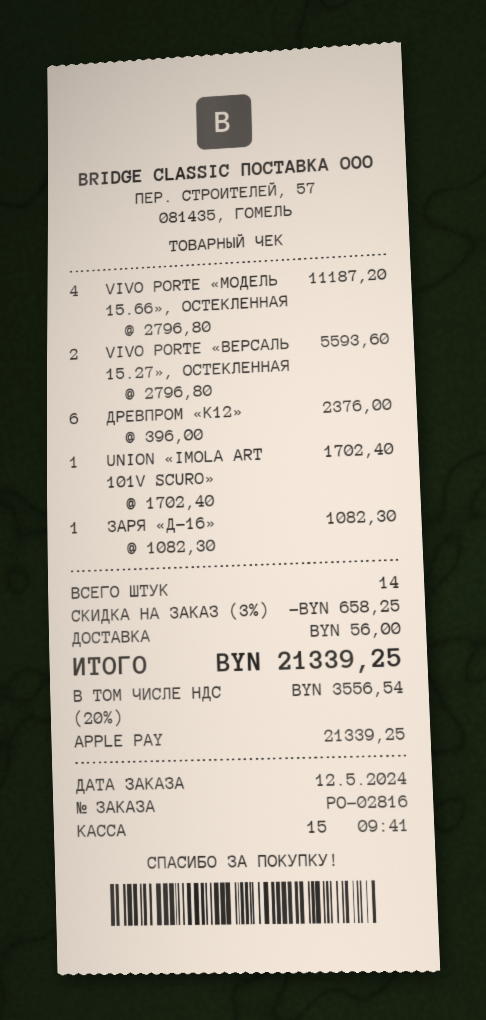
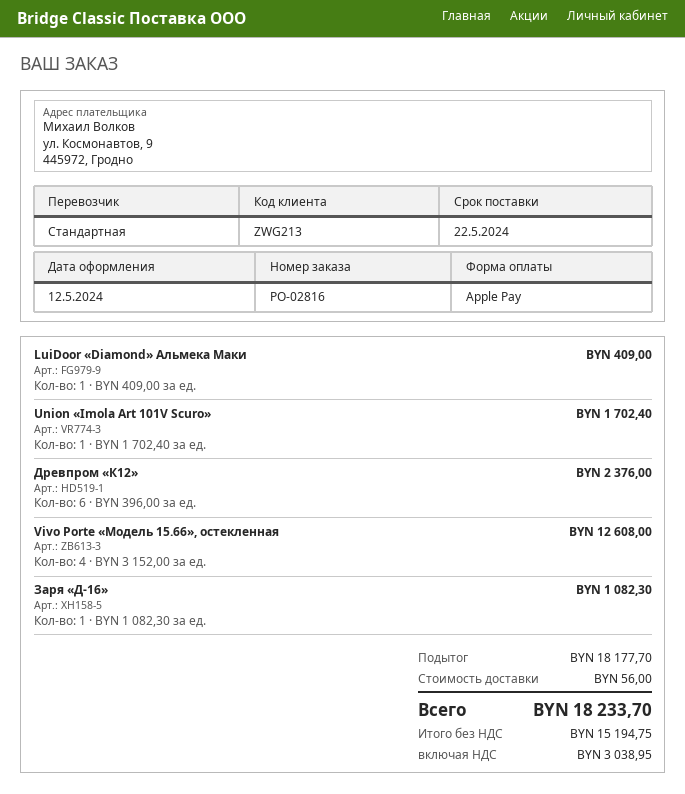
VIVO PORTE «МОДЕЛЬ 15.66», ОСТЕКЛЕННАЯ: 4 x 2796.80 = 11187.20 -> 4 x 3152.00 = 12608.00
VIVO PORTE «ВЕРСАЛЬ 15.27», ОСТЕКЛЕННАЯ: 2 x 2796.80 = 5593.60 -> none
LuiDoor «Diamond» Альмека Маки: none -> 1 x 409.00 = 409.00
discount: 3% = 658.25 -> none
tax: 3556.54 -> 3038.95
total: 21339.25 -> 18233.70

